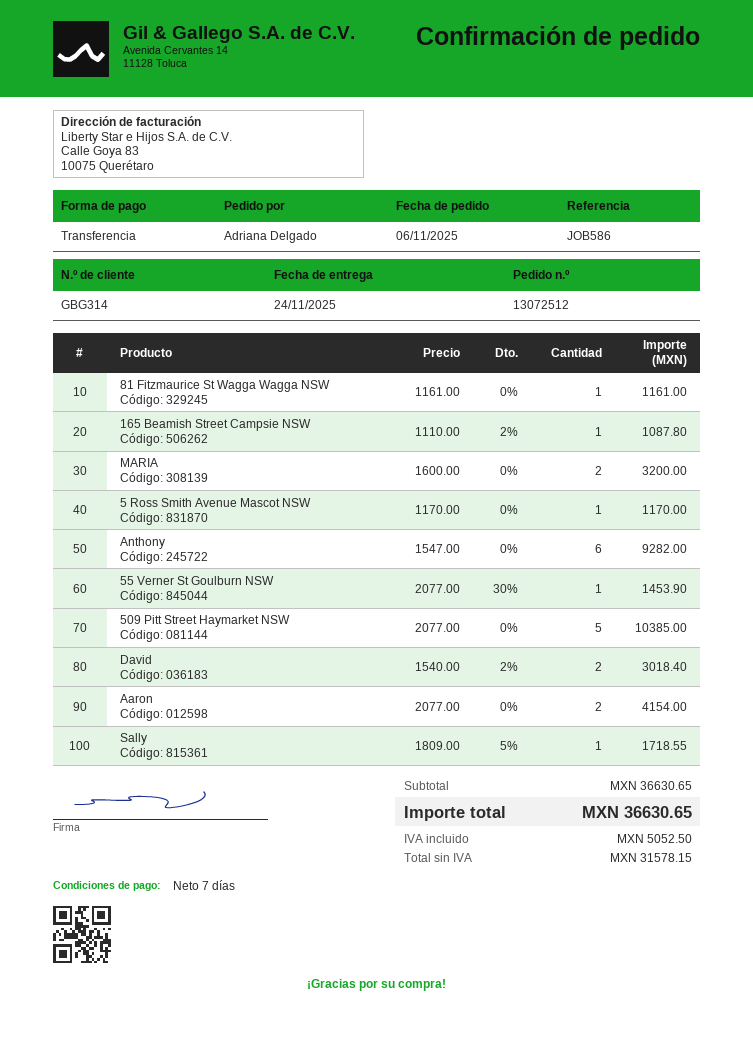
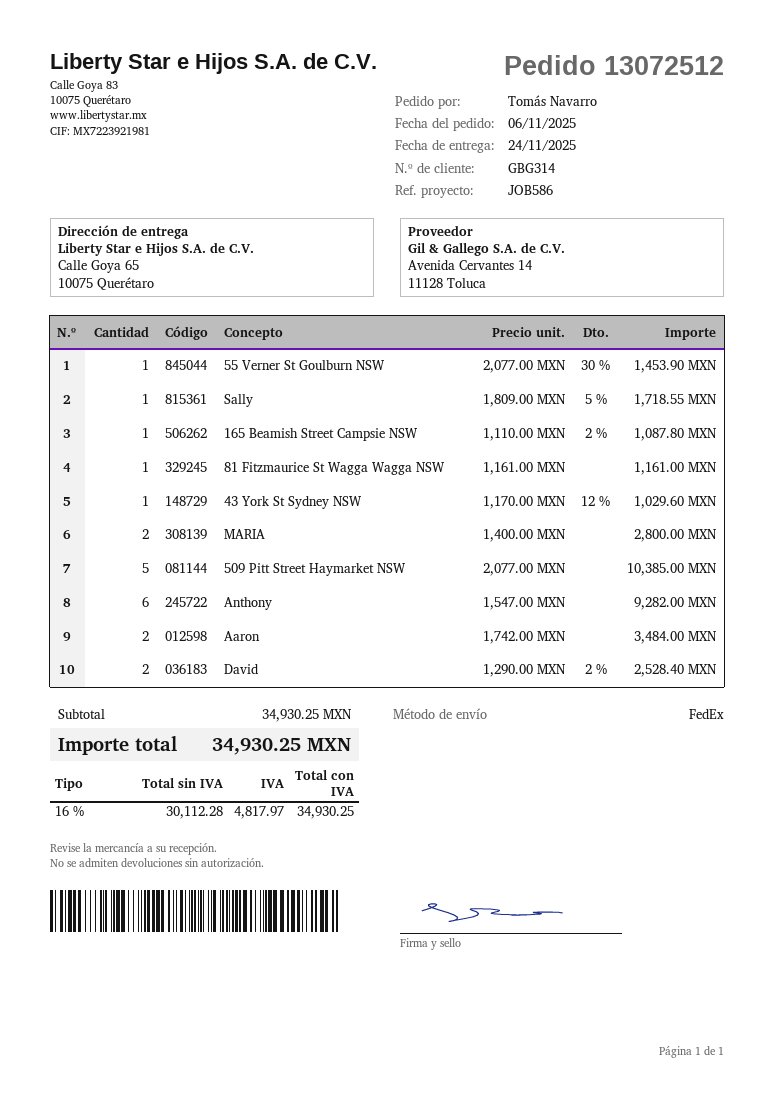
ordered by: Adriana Delgado -> Tomás Navarro
MARIA: 2 x 1600.00 = 3200.00 -> 2 x 1400.00 = 2800.00
5 Ross Smith Avenue Mascot NSW: 1 x 1170.00 = 1170.00 -> none
David: 2 x 1540.00 - 2% = 3018.40 -> 2 x 1290.00 - 2% = 2528.40
Aaron: 2 x 2077.00 = 4154.00 -> 2 x 1742.00 = 3484.00
43 York St Sydney NSW: none -> 1 x 1170.00 - 12% = 1029.60
subtotal: 36630.65 -> 34930.25
net: 31578.15 -> 30112.28
tax: 5052.50 -> 4817.97
total: 36630.65 -> 34930.25

